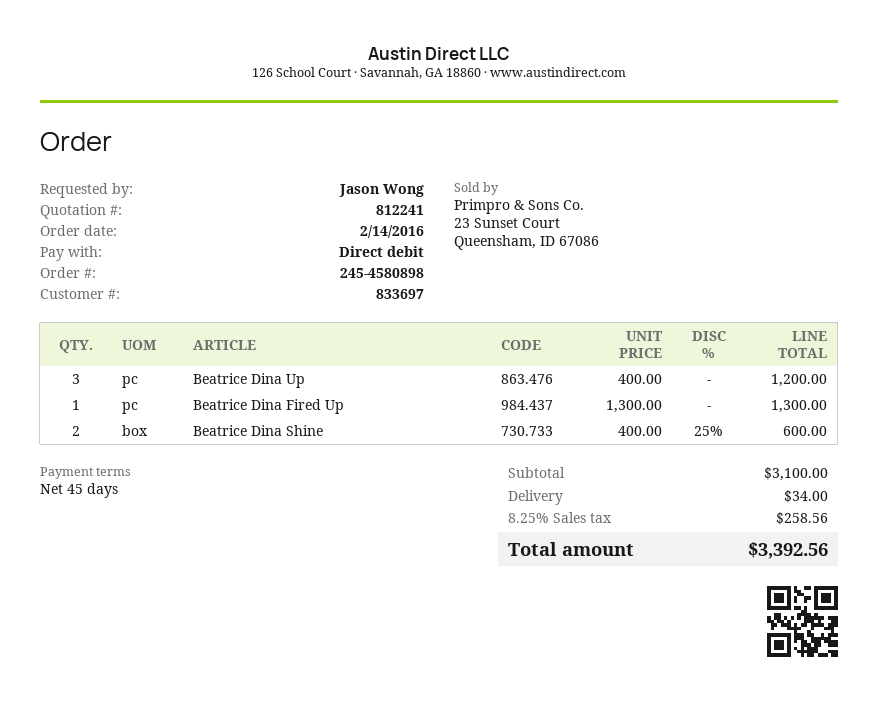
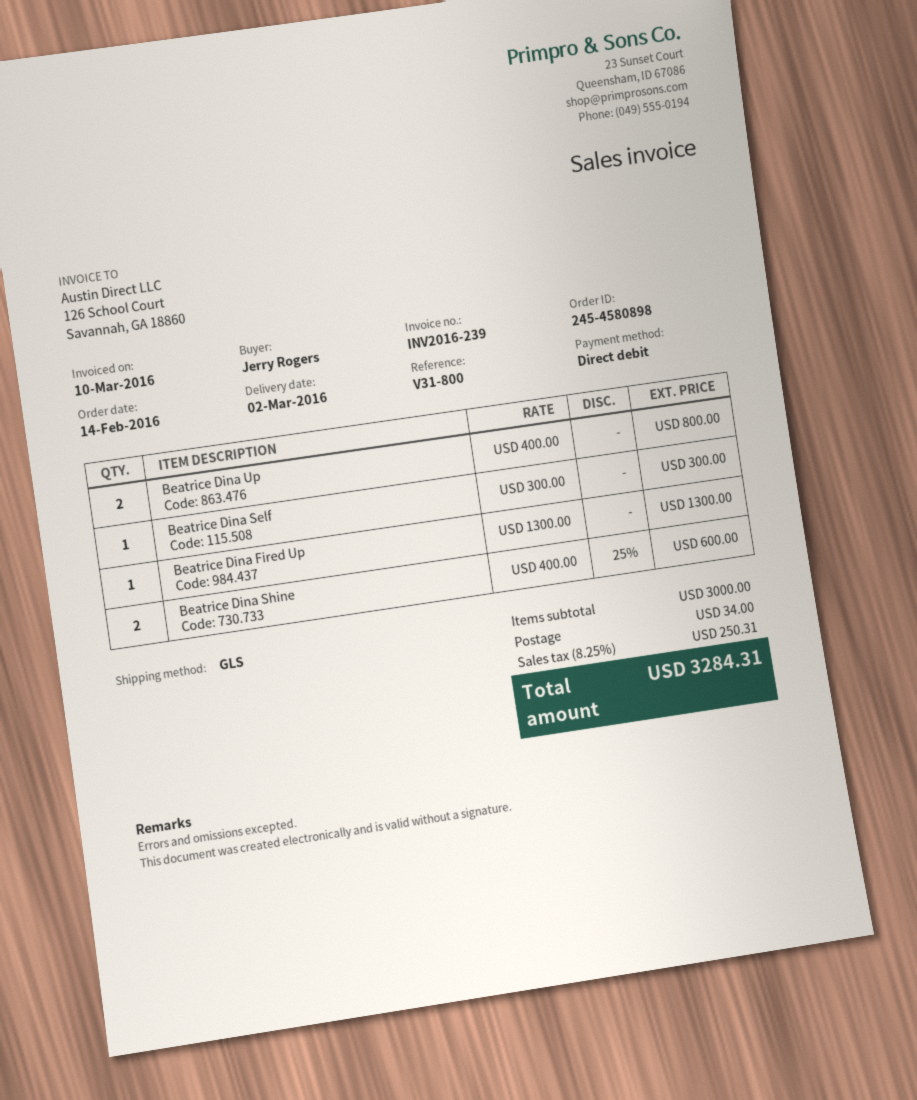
ordered by: Jason Wong -> Jerry Rogers
Beatrice Dina Up: 3 x 400.00 = 1200.00 -> 2 x 400.00 = 800.00
Beatrice Dina Self: none -> 1 x 300.00 = 300.00
subtotal: 3100.00 -> 3000.00
tax: 8.25% = 258.56 -> 8.25% = 250.31
total: 3392.56 -> 3284.31

